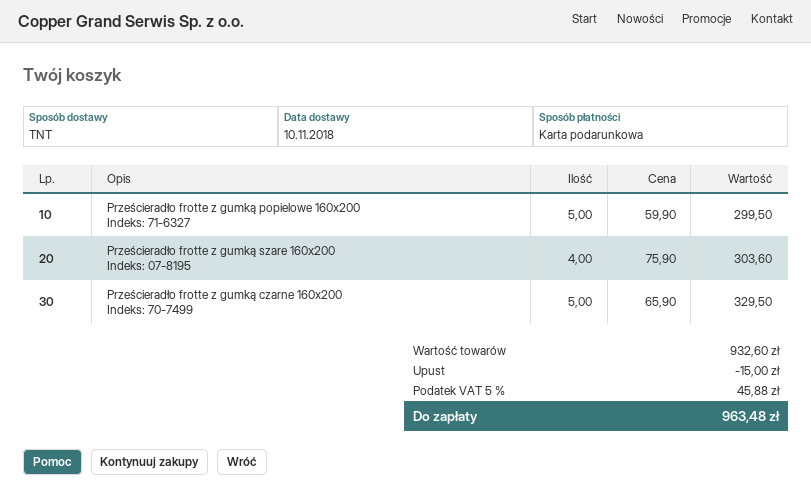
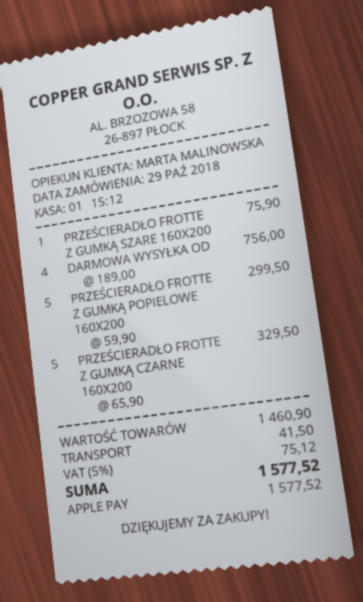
payment method: gift card -> Apple Pay
Prześcieradło frotte z gumką szare 160x200: 4 x 75.90 = 303.60 -> 1 x 75.90 = 75.90
DARMOWA WYSYŁKA OD: none -> 4 x 189.00 = 756.00
subtotal: 932.60 -> 1460.90
discount: 15.00 -> none
shipping: none -> 41.50
tax: 5% = 45.88 -> 5% = 75.12
total: 963.48 -> 1577.52

